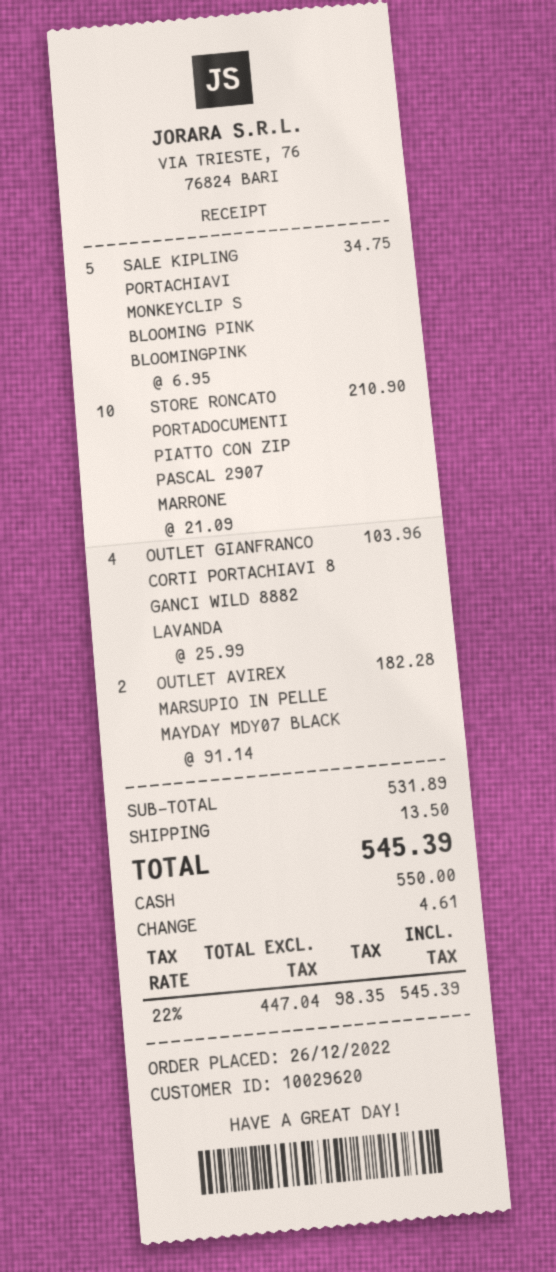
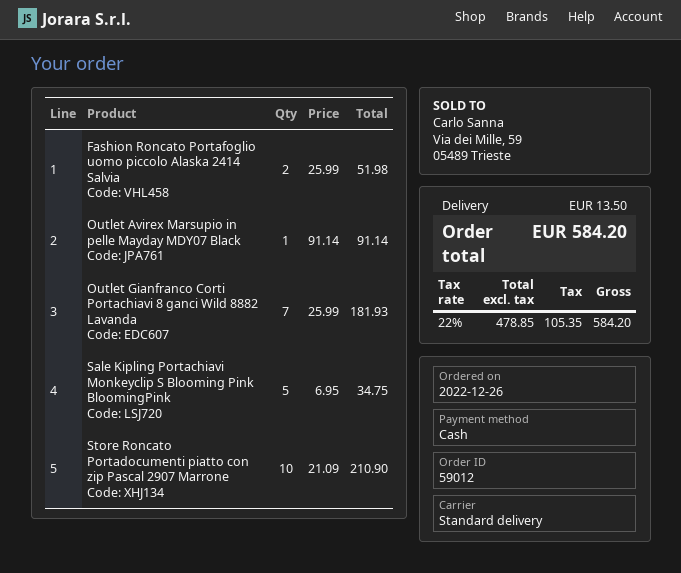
OUTLET GIANFRANCO CORTI PORTACHIAVI 8 GANCI WILD 8882 LAVANDA: 4 x 25.99 = 103.96 -> 7 x 25.99 = 181.93
OUTLET AVIREX MARSUPIO IN PELLE MAYDAY MDY07 BLACK: 2 x 91.14 = 182.28 -> 1 x 91.14 = 91.14
Fashion Roncato Portafoglio uomo piccolo Alaska 2414 Salvia: none -> 2 x 25.99 = 51.98
net: 447.04 -> 478.85
tax: 22% = 98.35 -> 22% = 105.35
total: 545.39 -> 584.20

